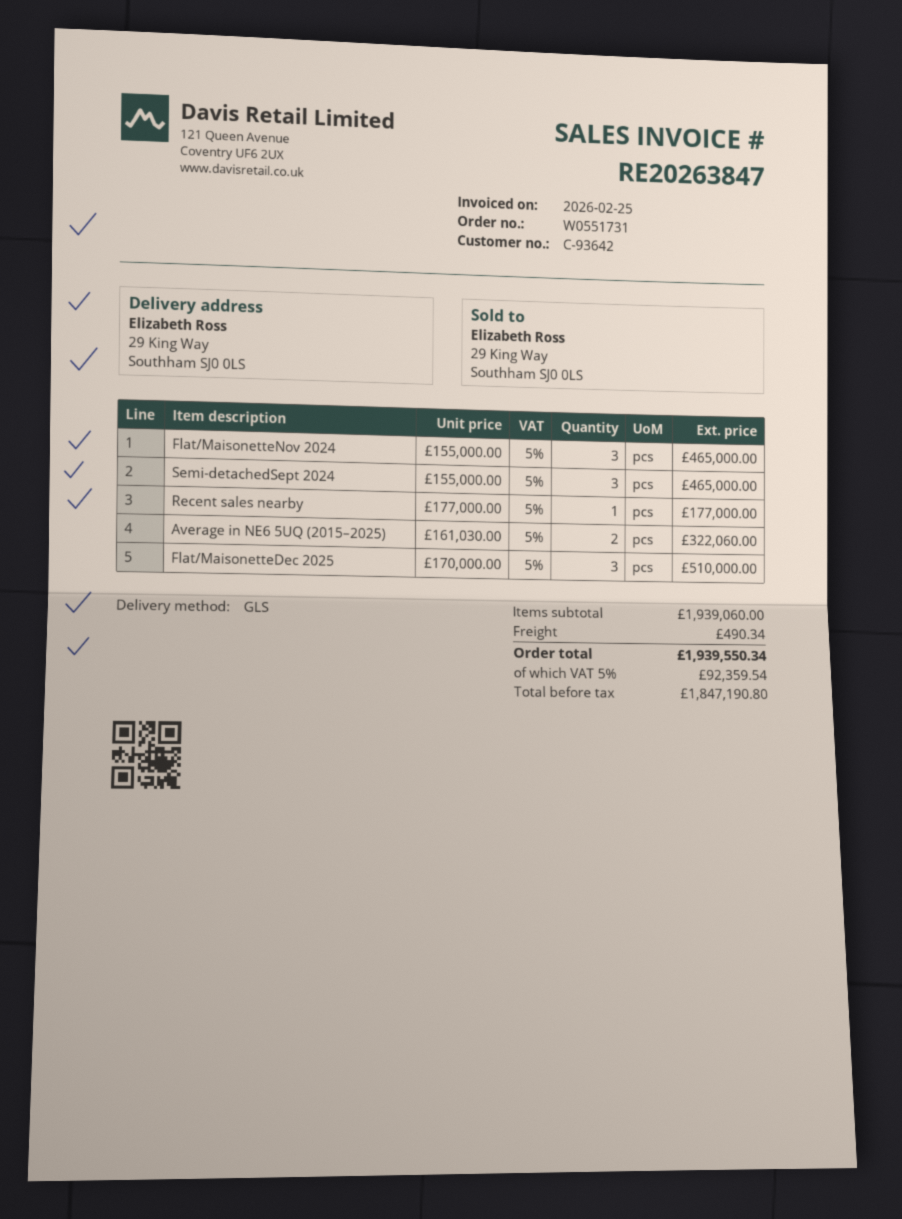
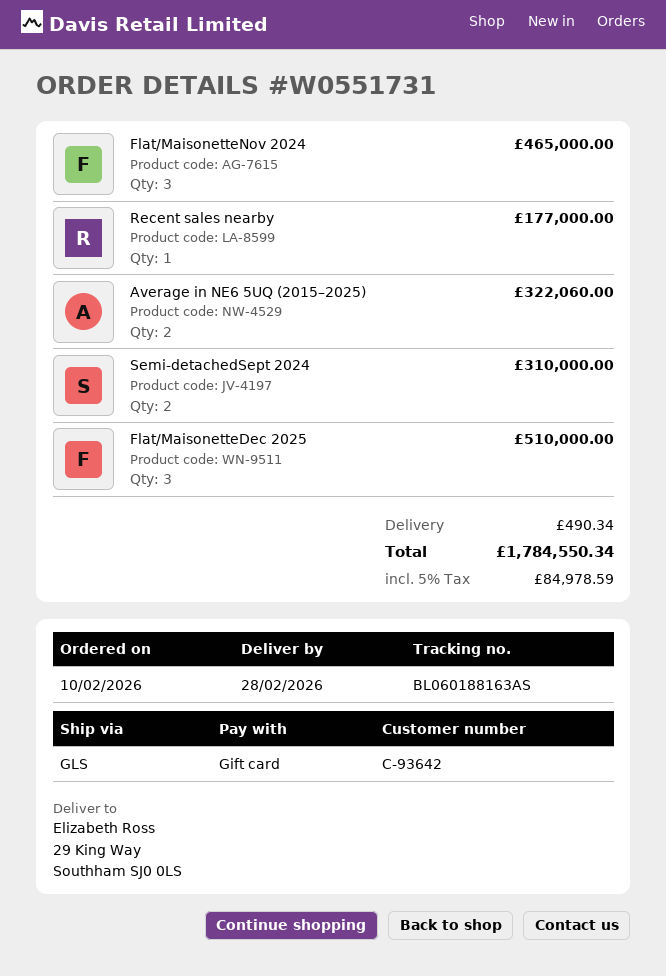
Semi-detachedSept 2024: 3 for 465000.00 -> 2 for 310000.00
tax: 5% = 92359.54 -> 5% = 84978.59
total: 1939550.34 -> 1784550.34

